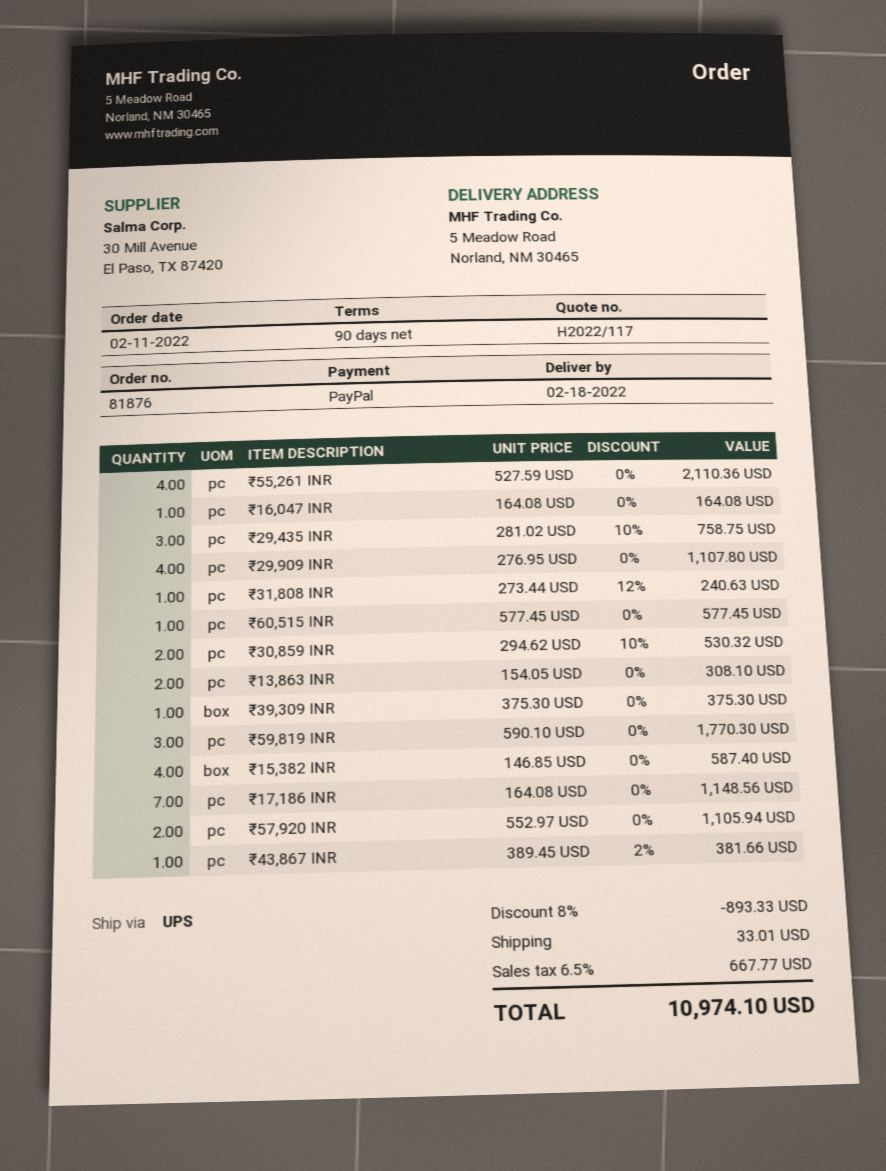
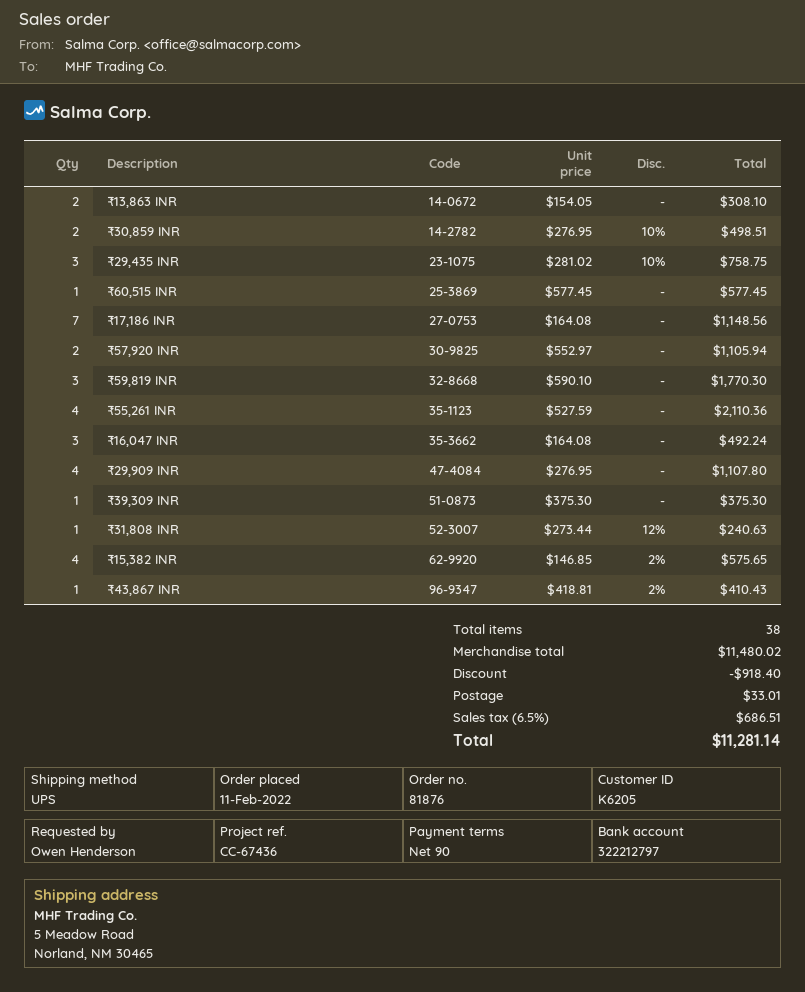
₹16,047 INR: 1 x 164.08 = 164.08 -> 3 x 164.08 = 492.24
₹30,859 INR: 2 x 294.62 - 10% = 530.32 -> 2 x 276.95 - 10% = 498.51
₹15,382 INR: 4 x 146.85 = 587.40 -> 4 x 146.85 - 2% = 575.65
₹43,867 INR: 1 x 389.45 - 2% = 381.66 -> 1 x 418.81 - 2% = 410.43
discount: 893.33 -> 918.40
tax: 6.5% = 667.77 -> 6.5% = 686.51
total: 10974.10 -> 11281.14

